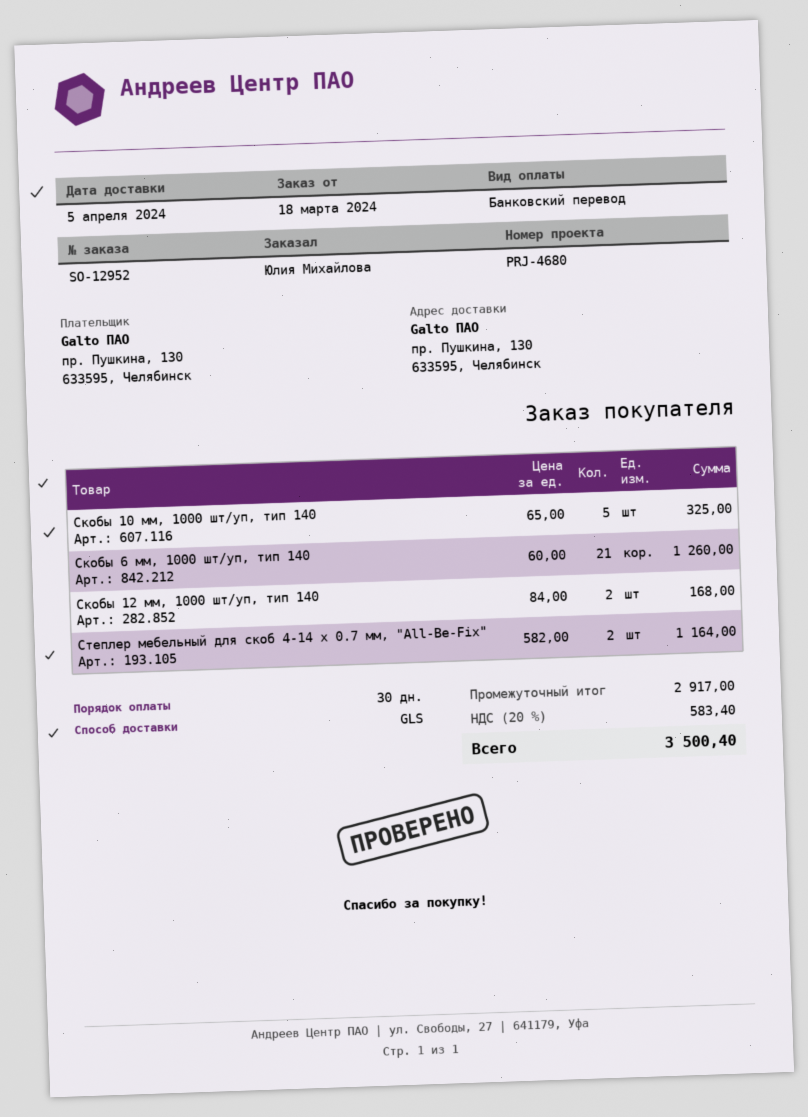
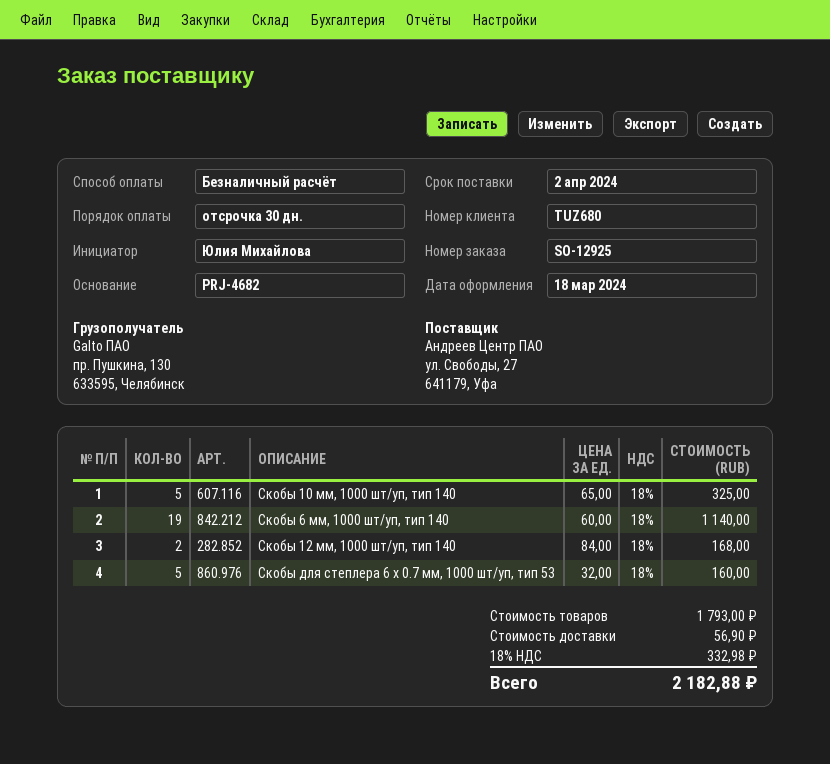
order number: SO-12952 -> SO-12925
delivery date: 2024-04-05 -> 2024-04-02
reference: PRJ-4680 -> PRJ-4682
Скобы 6 мм, 1000 шт/уп, тип 140: 21 x 60.00 = 1260.00 -> 19 x 60.00 = 1140.00
Степлер мебельный для скоб 4-14 х 0.7 мм, "All-Be-Fix": 2 x 582.00 = 1164.00 -> none
Скобы для степлера 6 х 0.7 мм, 1000 шт/уп, тип 53: none -> 5 x 32.00 = 160.00
subtotal: 2917.00 -> 1793.00
shipping: none -> 56.90
tax: 20% = 583.40 -> 18% = 332.98
total: 3500.40 -> 2182.88

